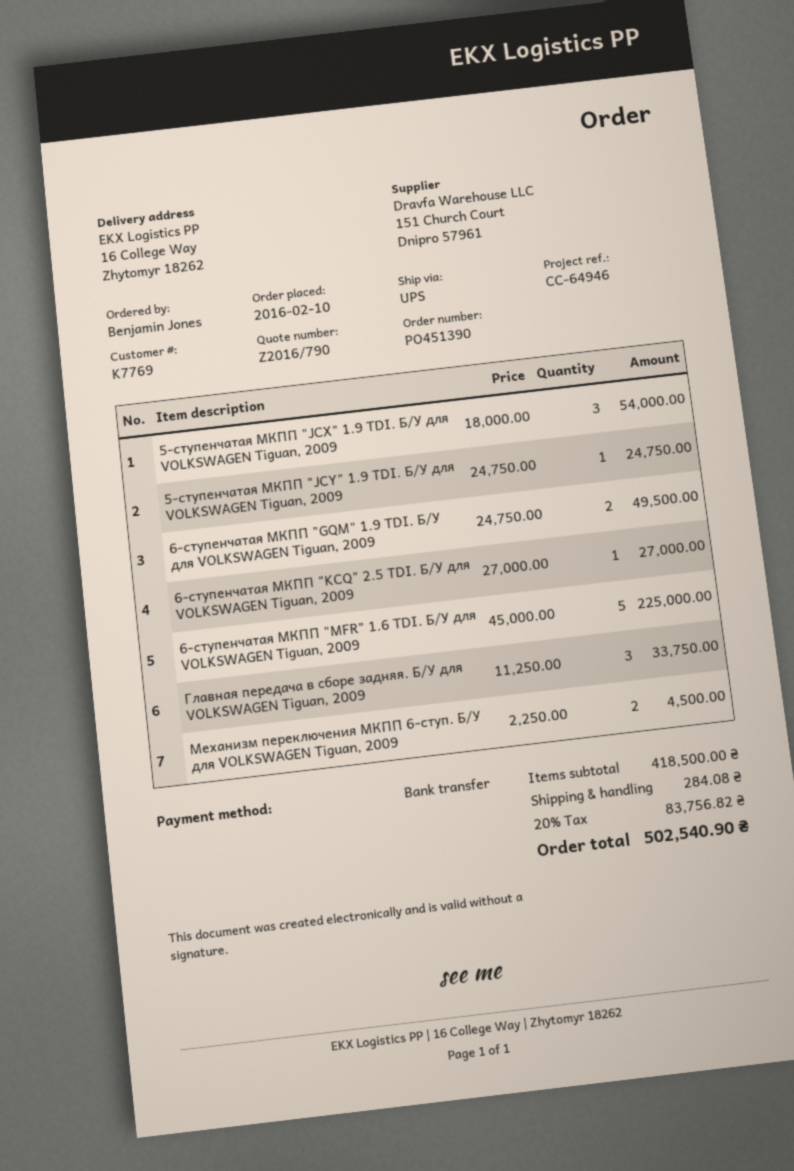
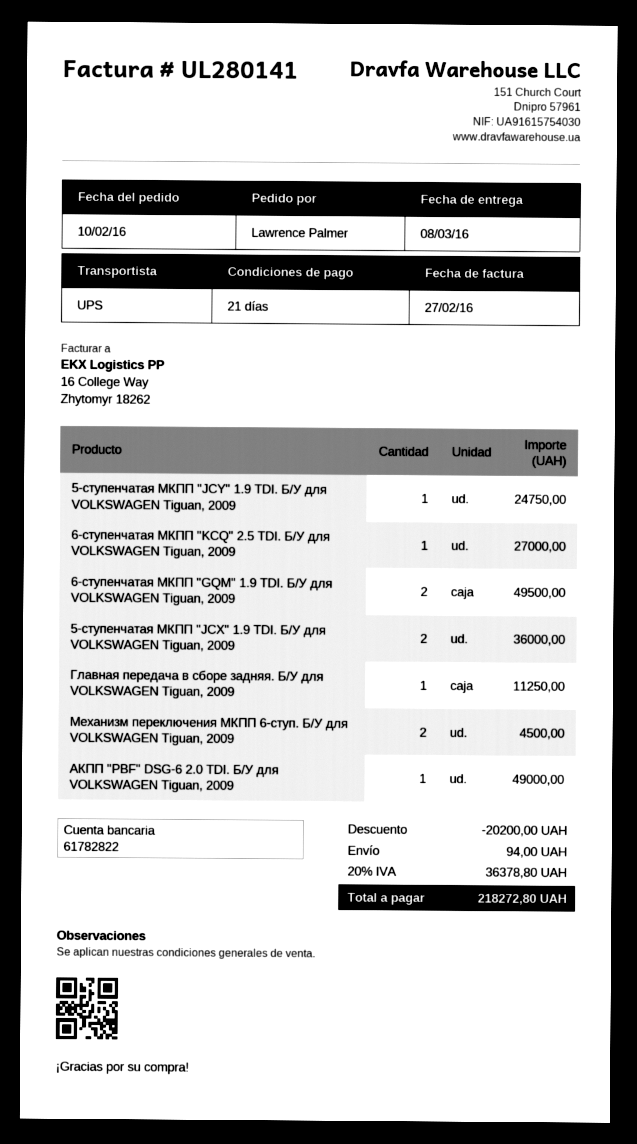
ordered by: Benjamin Jones -> Lawrence Palmer
5-ступенчатая МКПП "JCX" 1.9 TDI. Б/У для VOLKSWAGEN Tiguan, 2009: 3 for 54000.00 -> 2 for 36000.00
6-ступенчатая МКПП "MFR" 1.6 TDI. Б/У для VOLKSWAGEN Tiguan, 2009: 5 for 225000.00 -> none
Главная передача в сборе задняя. Б/У для VOLKSWAGEN Tiguan, 2009: 3 for 33750.00 -> 1 for 11250.00
АКПП "PBF" DSG-6 2.0 TDI. Б/У для VOLKSWAGEN Tiguan, 2009: none -> 1 for 49000.00
discount: none -> 20200.00
shipping: 284.08 -> 94.00
tax: 20% = 83756.82 -> 20% = 36378.80
total: 502540.90 -> 218272.80

